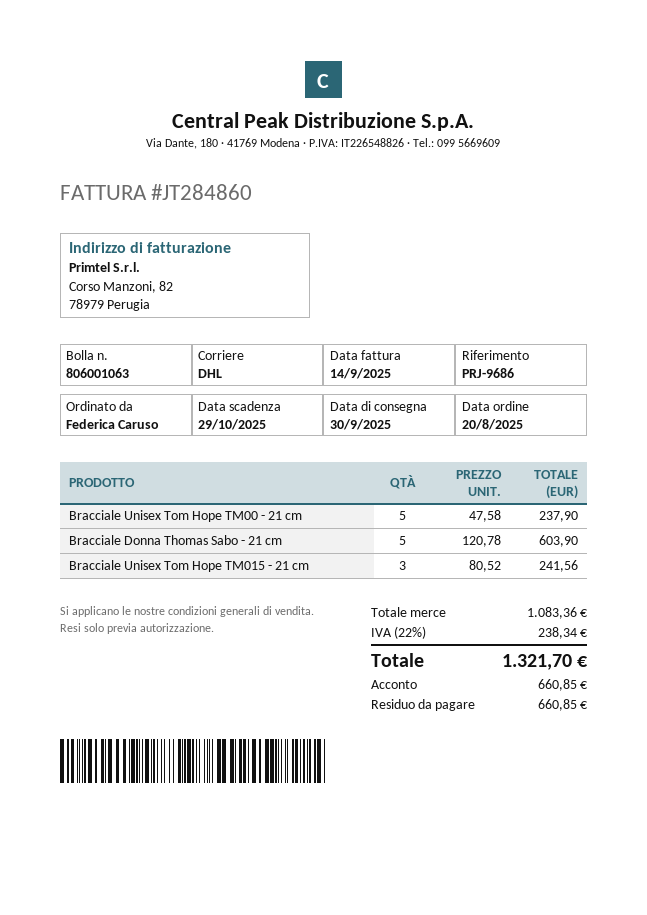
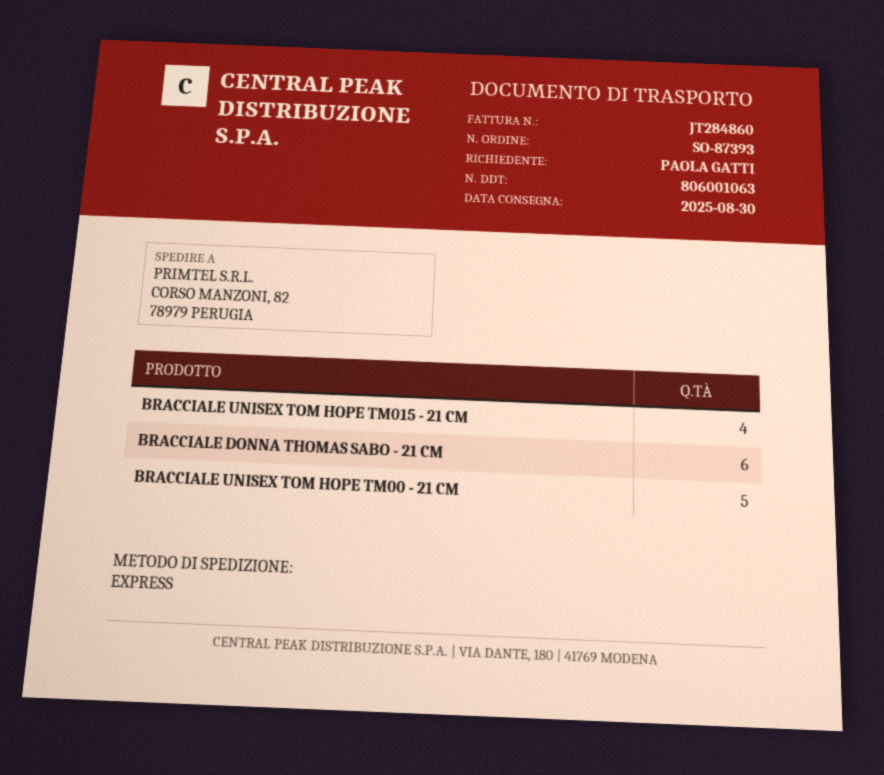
delivery date: 2025-09-30 -> 2025-08-30
ordered by: Federica Caruso -> PAOLA GATTI
shipping method: DHL -> express
Bracciale Donna Thomas Sabo - 21 cm: 5 -> 6
Bracciale Unisex Tom Hope TM015 - 21 cm: 3 -> 4

